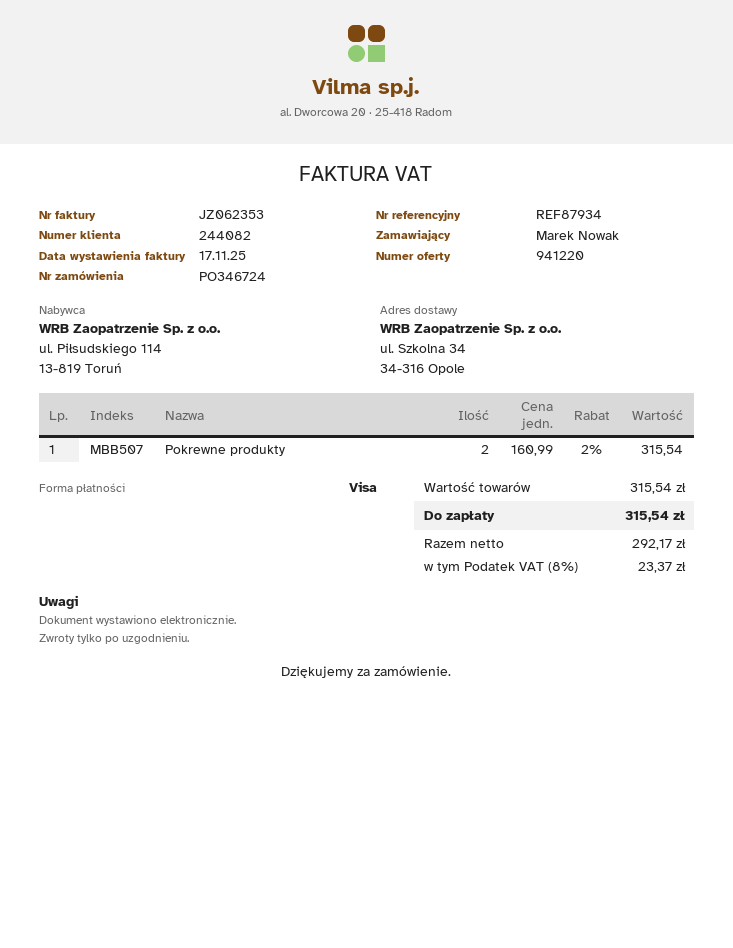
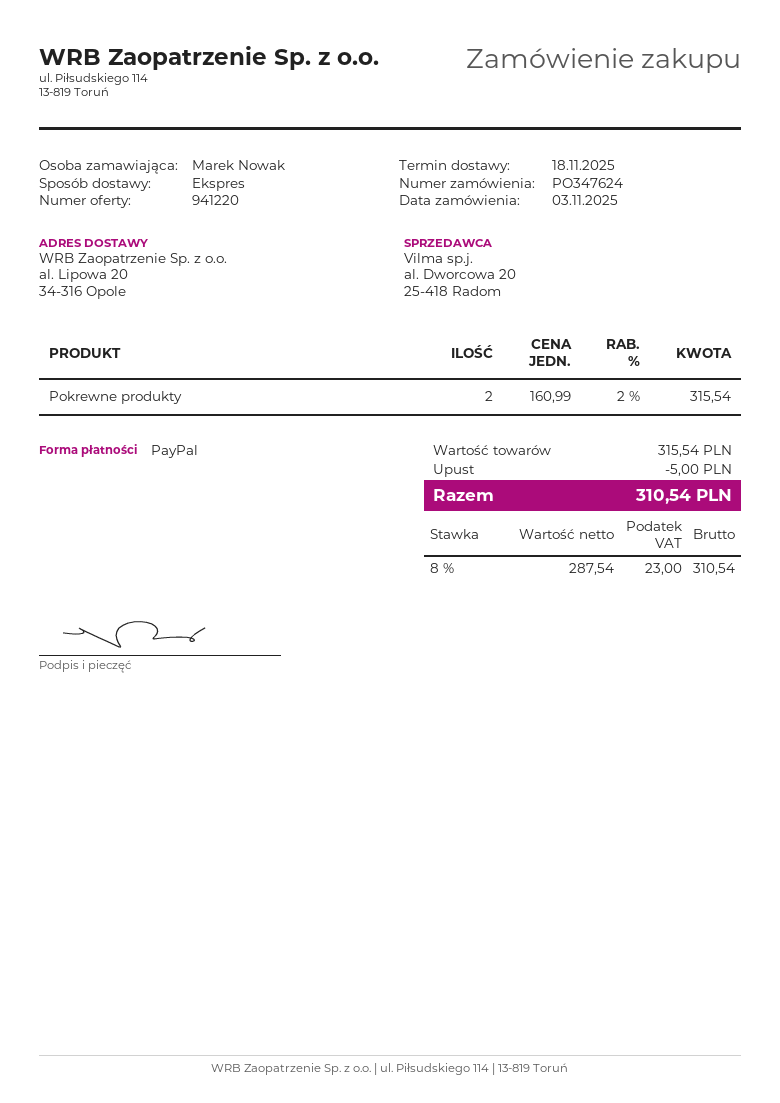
order number: PO346724 -> PO347624
payment method: Visa -> PayPal
ship to: ul. Szkolna 34, 34-316 Opole -> al. Lipowa 20, 34-316 Opole
discount: none -> 5.00
net: 292.17 -> 287.54
tax: 8% = 23.37 -> 8% = 23.00
total: 315.54 -> 310.54

